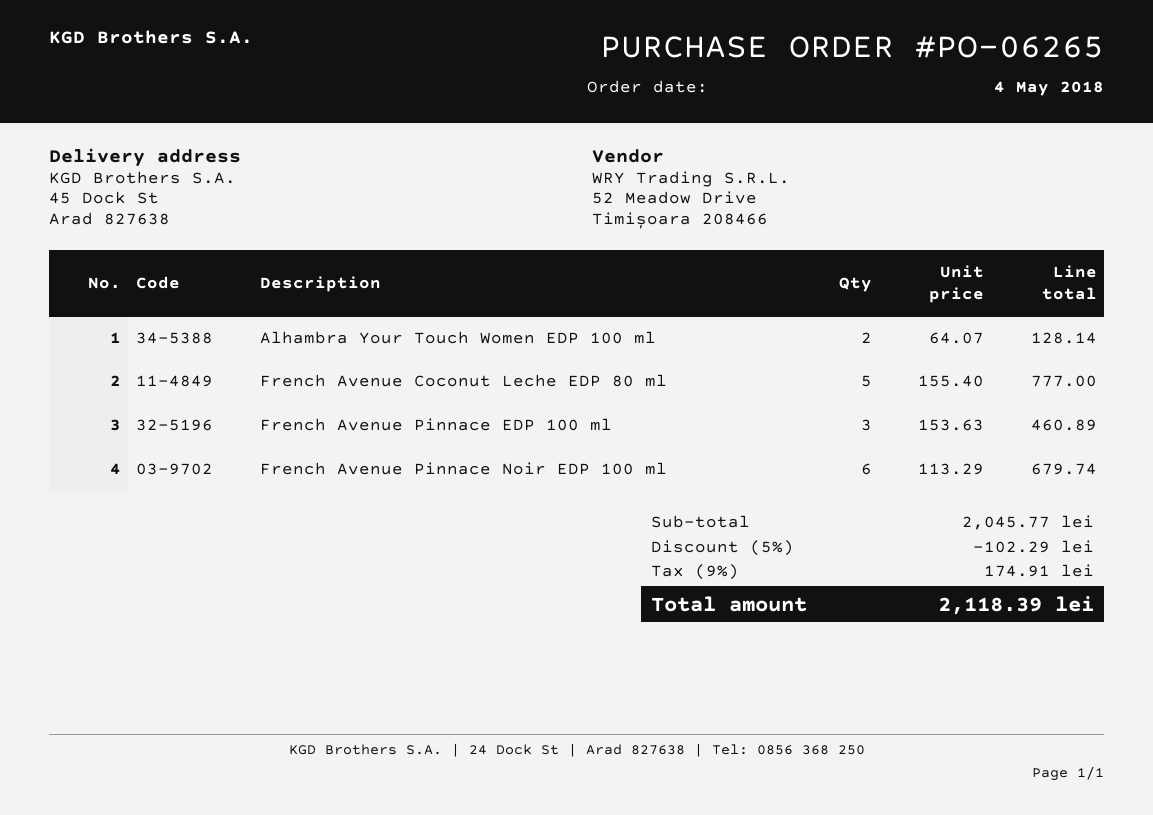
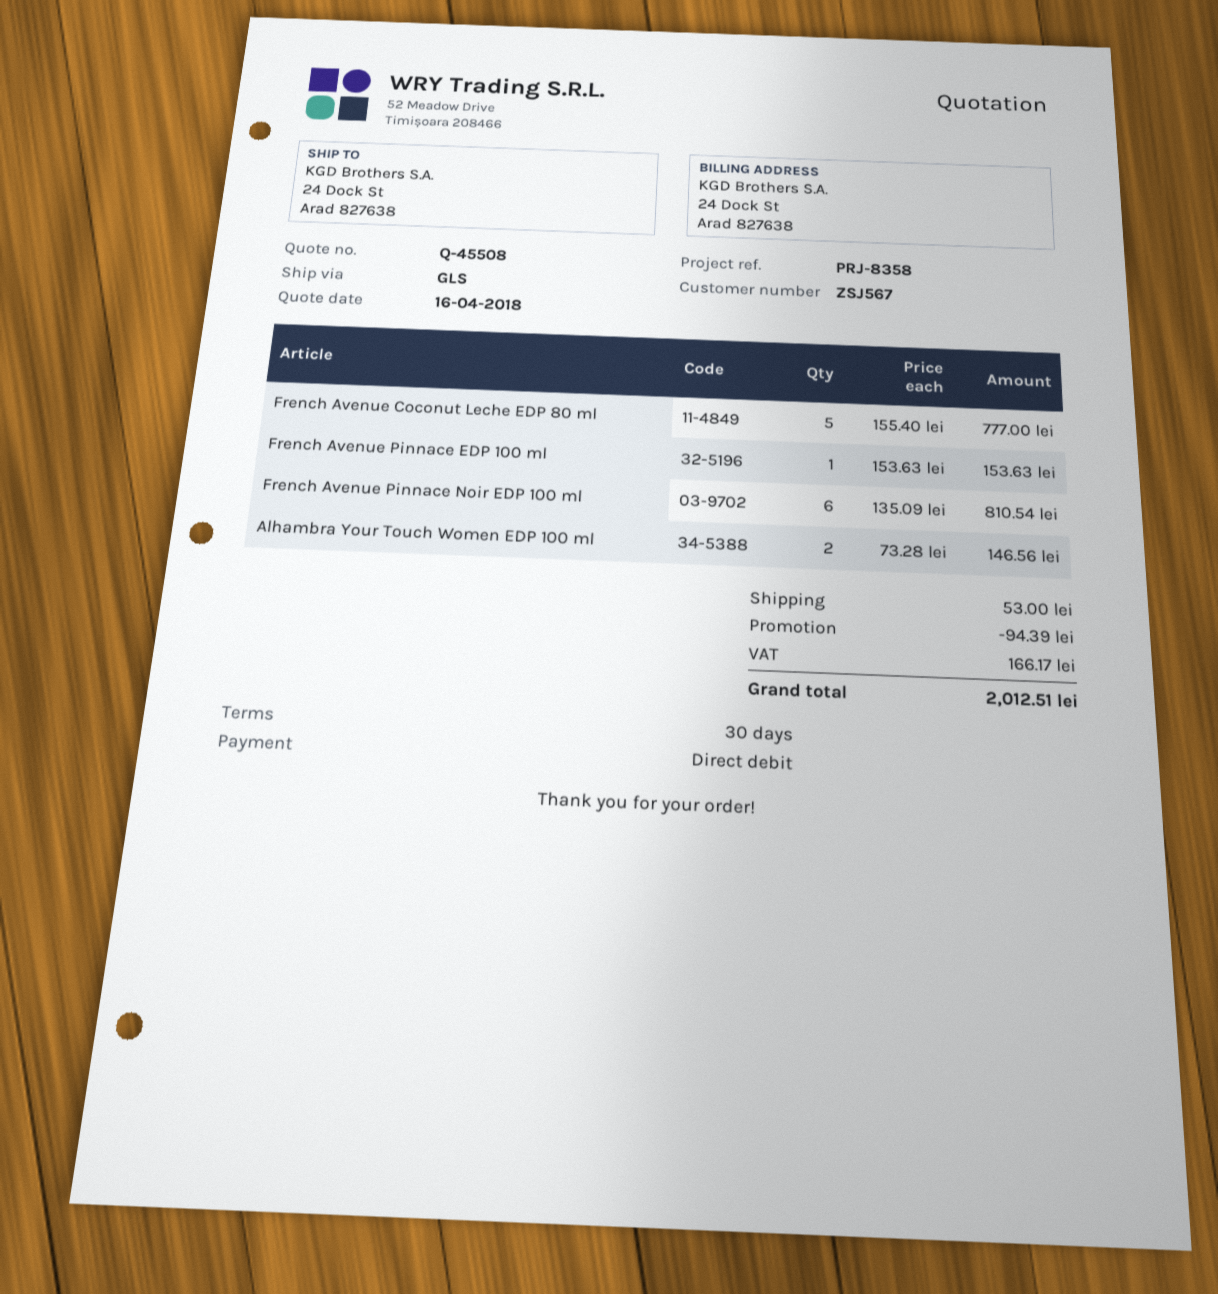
ship to: 45 Dock St, Arad 827638 -> 24 Dock St, Arad 827638
Alhambra Your Touch Women EDP 100 ml: 2 x 64.07 = 128.14 -> 2 x 73.28 = 146.56
French Avenue Pinnace EDP 100 ml: 3 x 153.63 = 460.89 -> 1 x 153.63 = 153.63
French Avenue Pinnace Noir EDP 100 ml: 6 x 113.29 = 679.74 -> 6 x 135.09 = 810.54
discount: 102.29 -> 94.39
shipping: none -> 53.00
tax: 174.91 -> 166.17
total: 2118.39 -> 2012.51

